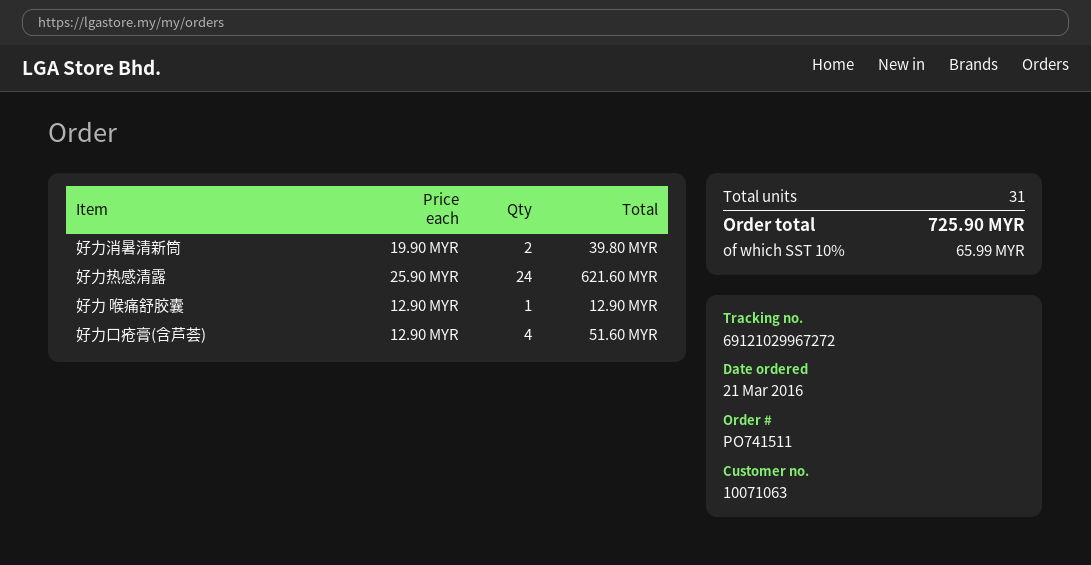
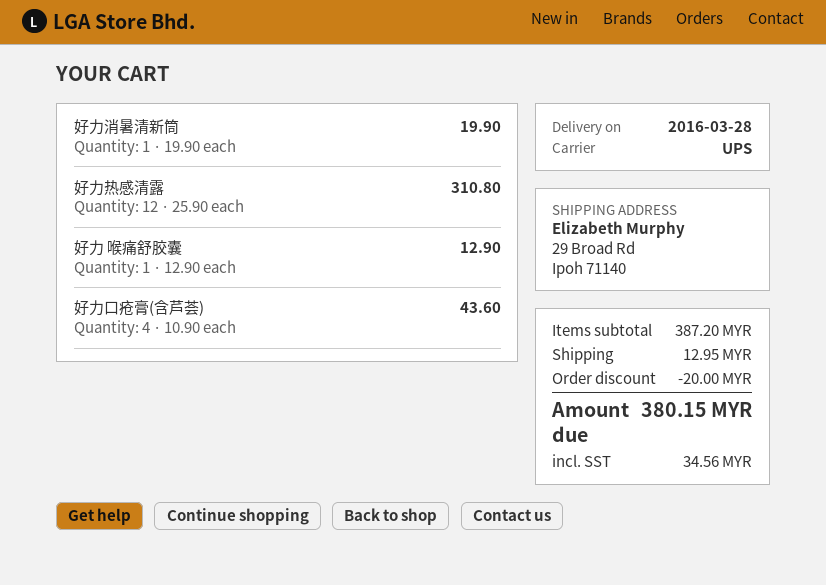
好力消暑清新筒: 2 x 19.90 = 39.80 -> 1 x 19.90 = 19.90
好力热感清露: 24 x 25.90 = 621.60 -> 12 x 25.90 = 310.80
好力口疮膏(含芦荟): 4 x 12.90 = 51.60 -> 4 x 10.90 = 43.60
discount: none -> 20.00
shipping: none -> 12.95
tax: 65.99 -> 34.56
total: 725.90 -> 380.15

